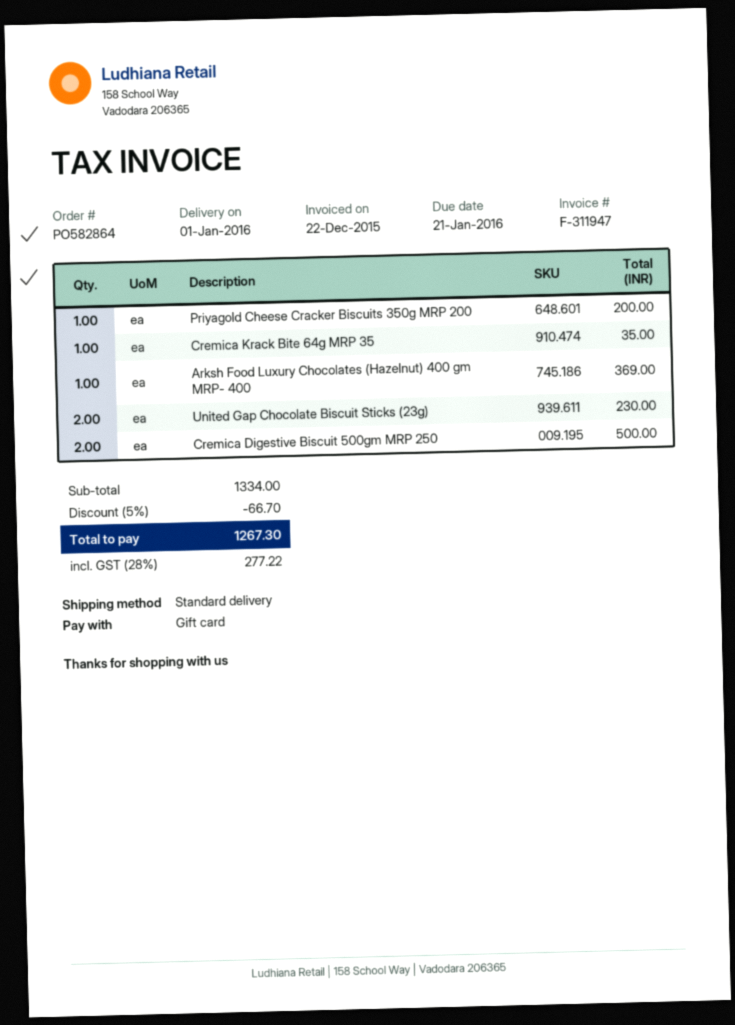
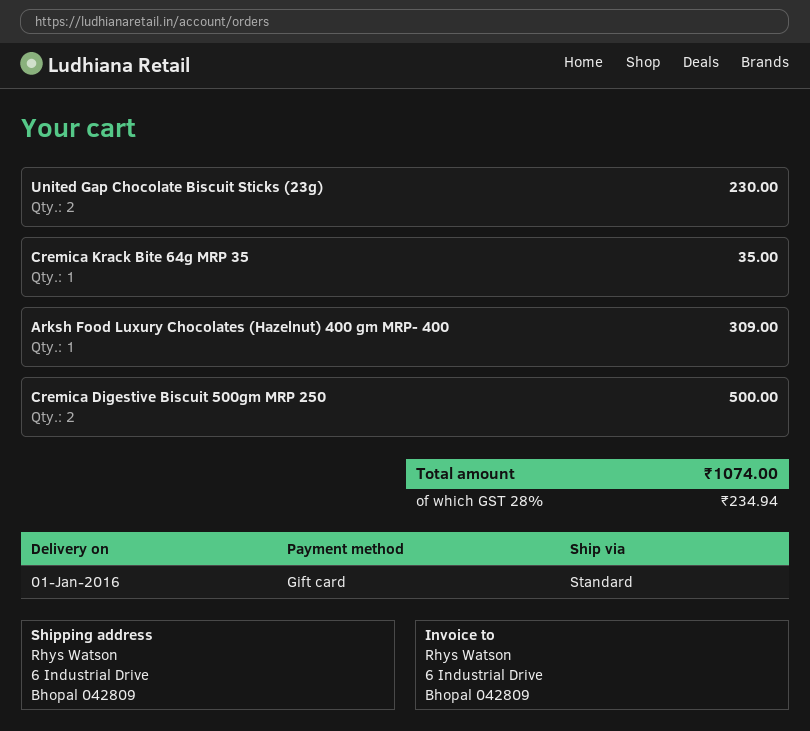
Priyagold Cheese Cracker Biscuits 350g MRP 200: 1 for 200.00 -> none
Arksh Food Luxury Chocolates (Hazelnut) 400 gm MRP- 400: 1 for 369.00 -> 1 for 309.00
discount: 5% = 66.70 -> none
tax: 28% = 277.22 -> 28% = 234.94
total: 1267.30 -> 1074.00

